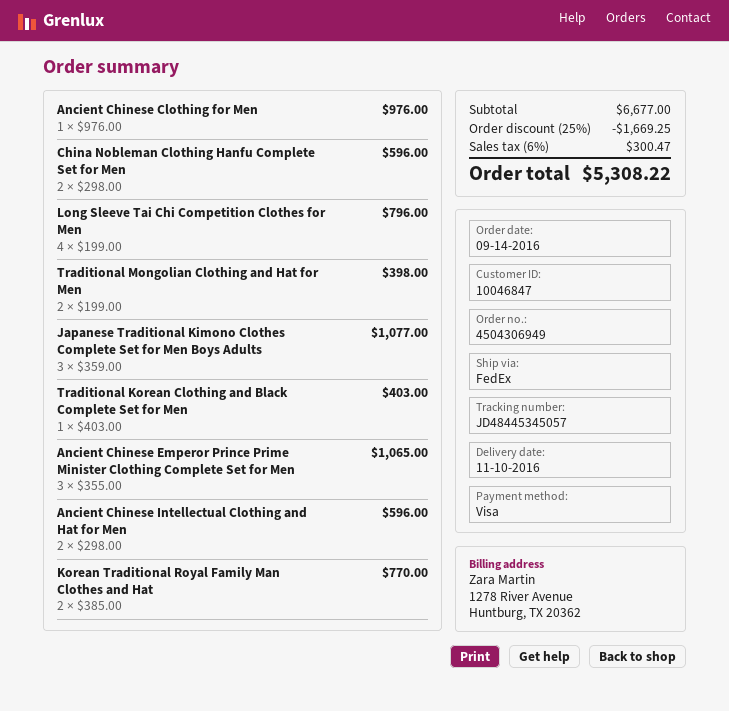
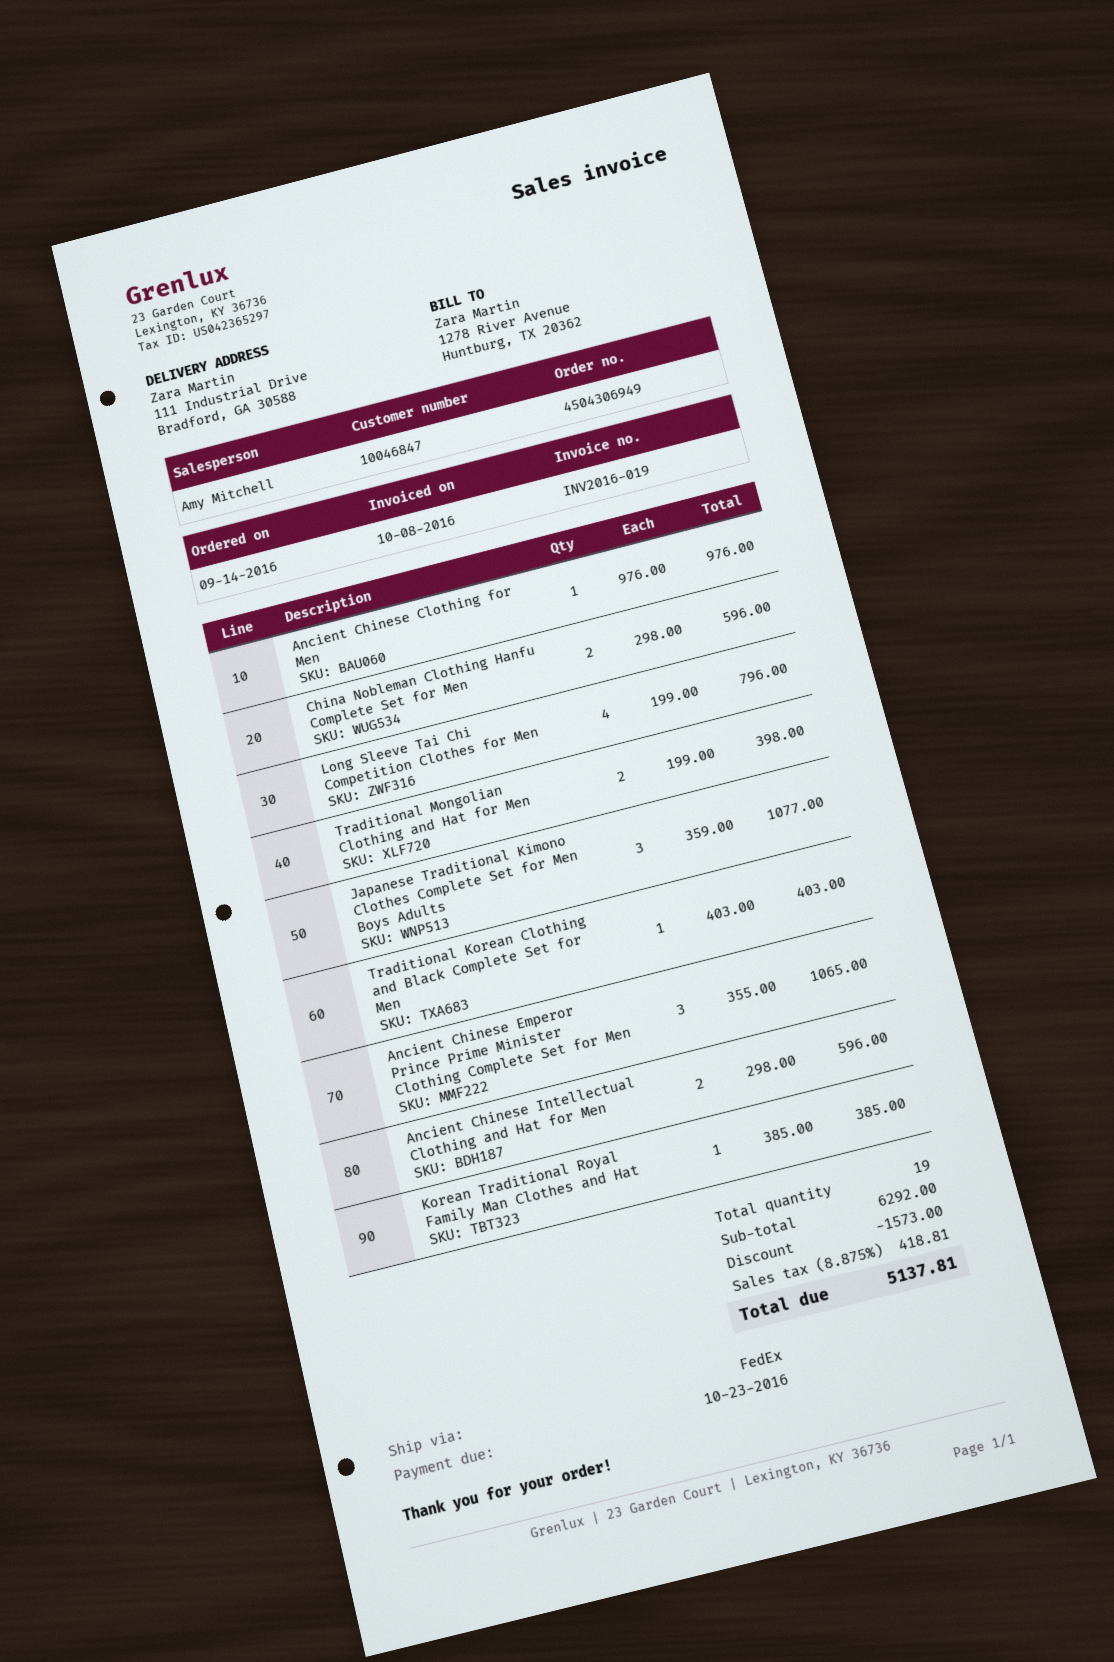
Korean Traditional Royal Family Man Clothes and Hat: 2 x 385.00 = 770.00 -> 1 x 385.00 = 385.00
subtotal: 6677.00 -> 6292.00
discount: 1669.25 -> 1573.00
tax: 6% = 300.47 -> 8.875% = 418.81
total: 5308.22 -> 5137.81

